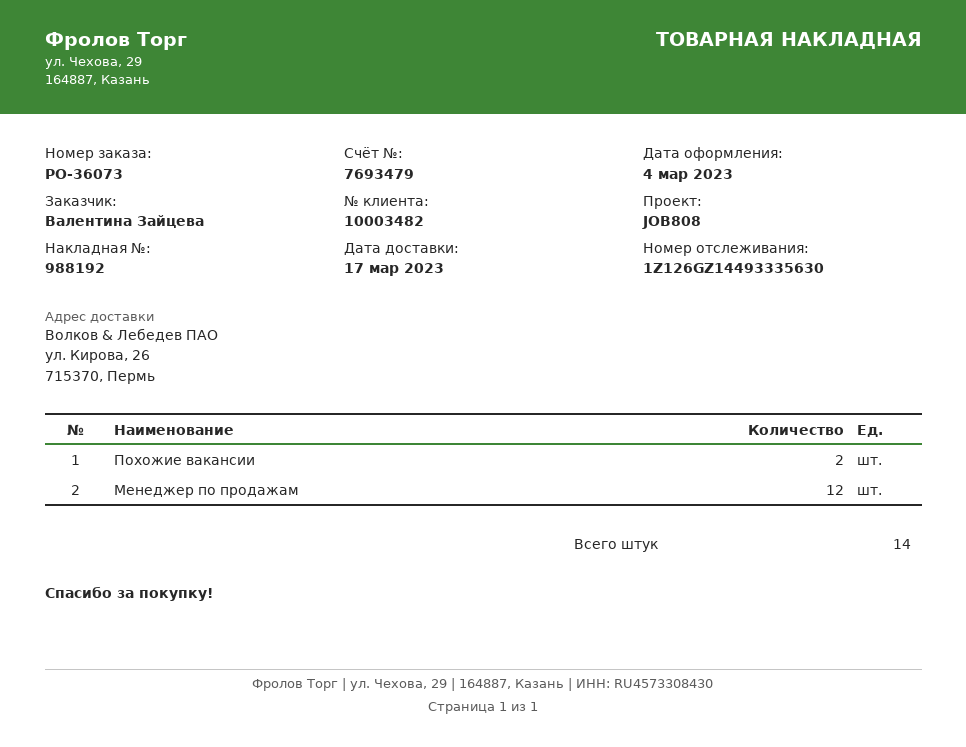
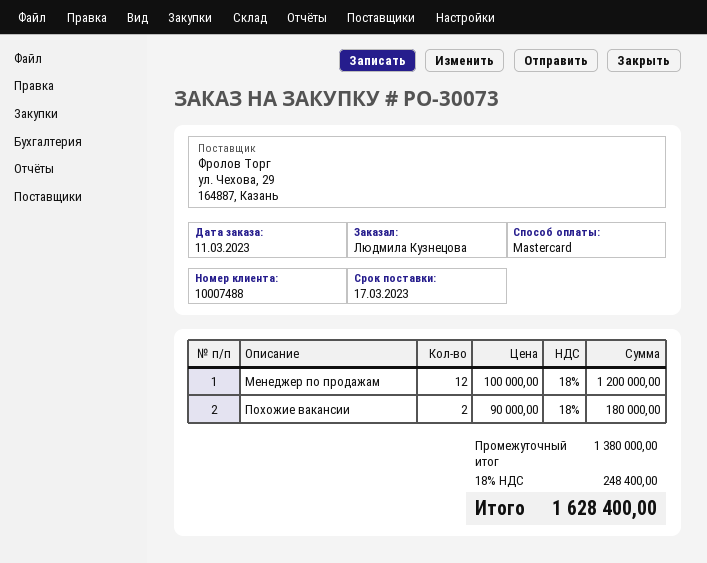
order number: PO-36073 -> PO-30073
order date: 2023-03-04 -> 2023-03-11
customer number: 10003482 -> 10007488
ordered by: Валентина Зайцева -> Людмила Кузнецова

